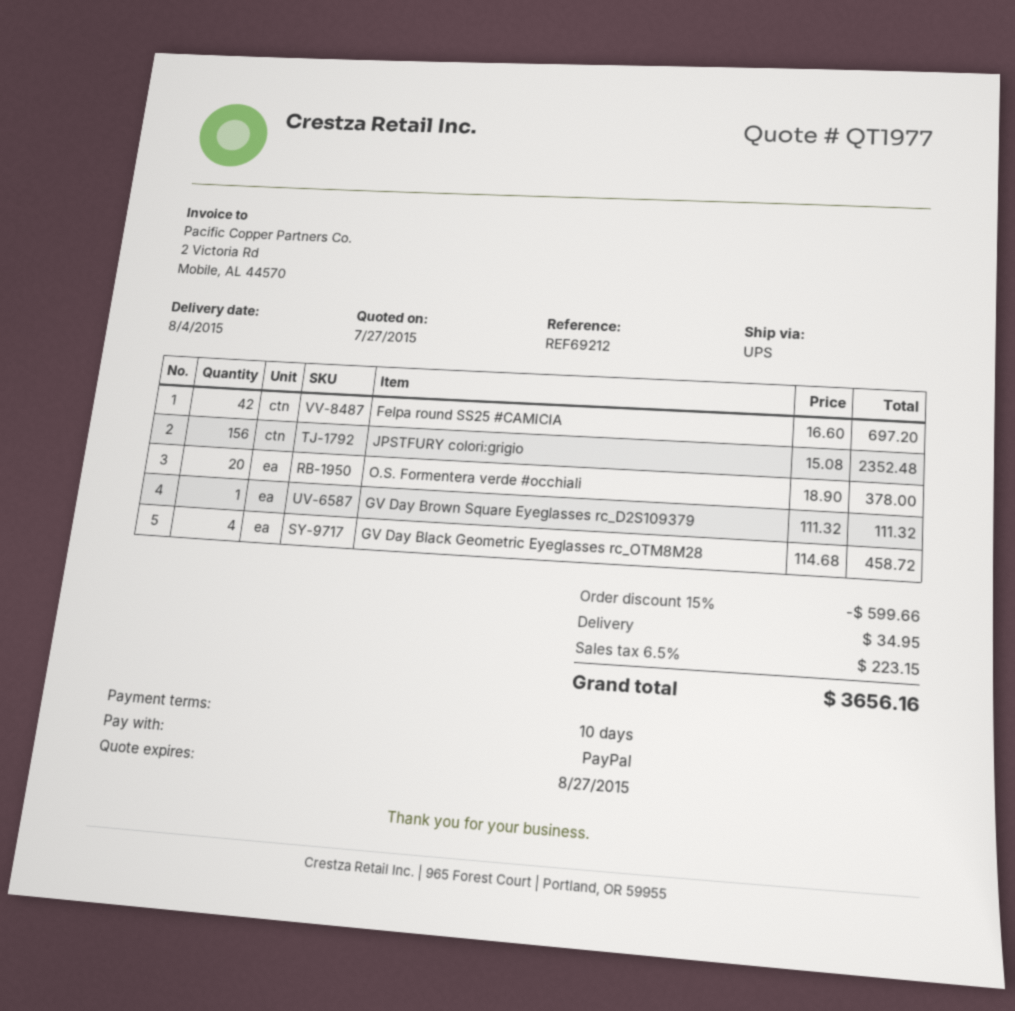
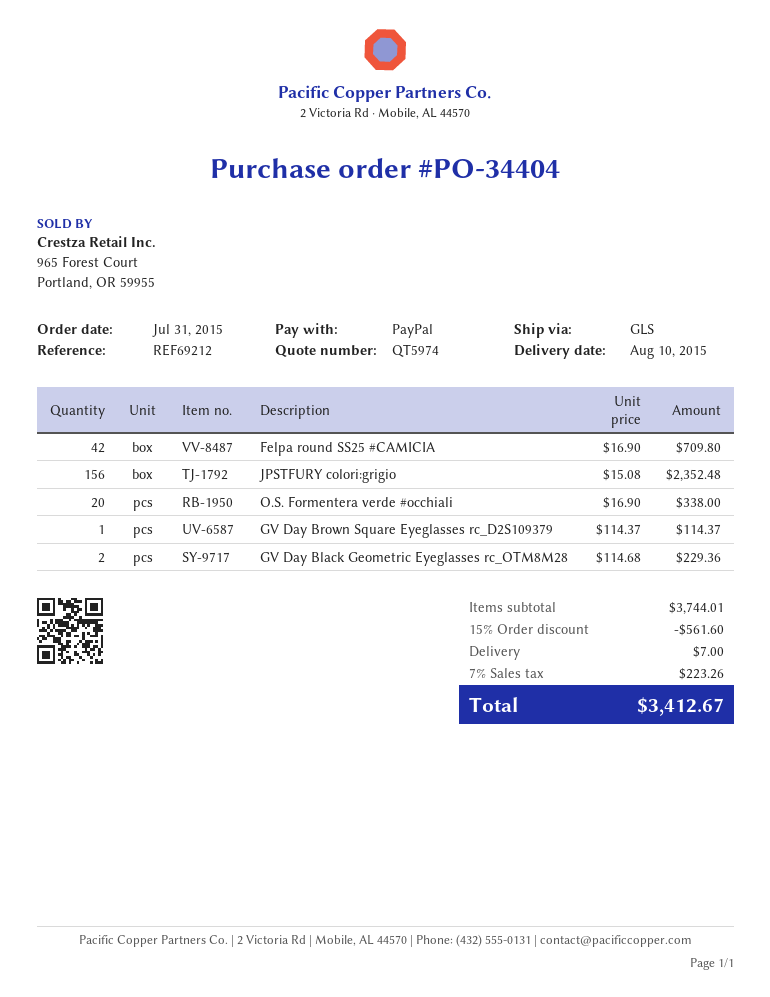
quote number: QT1977 -> QT5974
delivery date: 2015-08-04 -> 2015-08-10
shipping method: UPS -> GLS
Felpa round SS25 #CAMICIA: 42 x 16.60 = 697.20 -> 42 x 16.90 = 709.80
O.S. Formentera verde #occhiali: 20 x 18.90 = 378.00 -> 20 x 16.90 = 338.00
GV Day Brown Square Eyeglasses rc_D2S109379: 1 x 111.32 = 111.32 -> 1 x 114.37 = 114.37
GV Day Black Geometric Eyeglasses rc_OTM8M28: 4 x 114.68 = 458.72 -> 2 x 114.68 = 229.36
discount: 15% = 599.66 -> 15% = 561.60
shipping: 34.95 -> 7.00
tax: 6.5% = 223.15 -> 7% = 223.26
total: 3656.16 -> 3412.67

